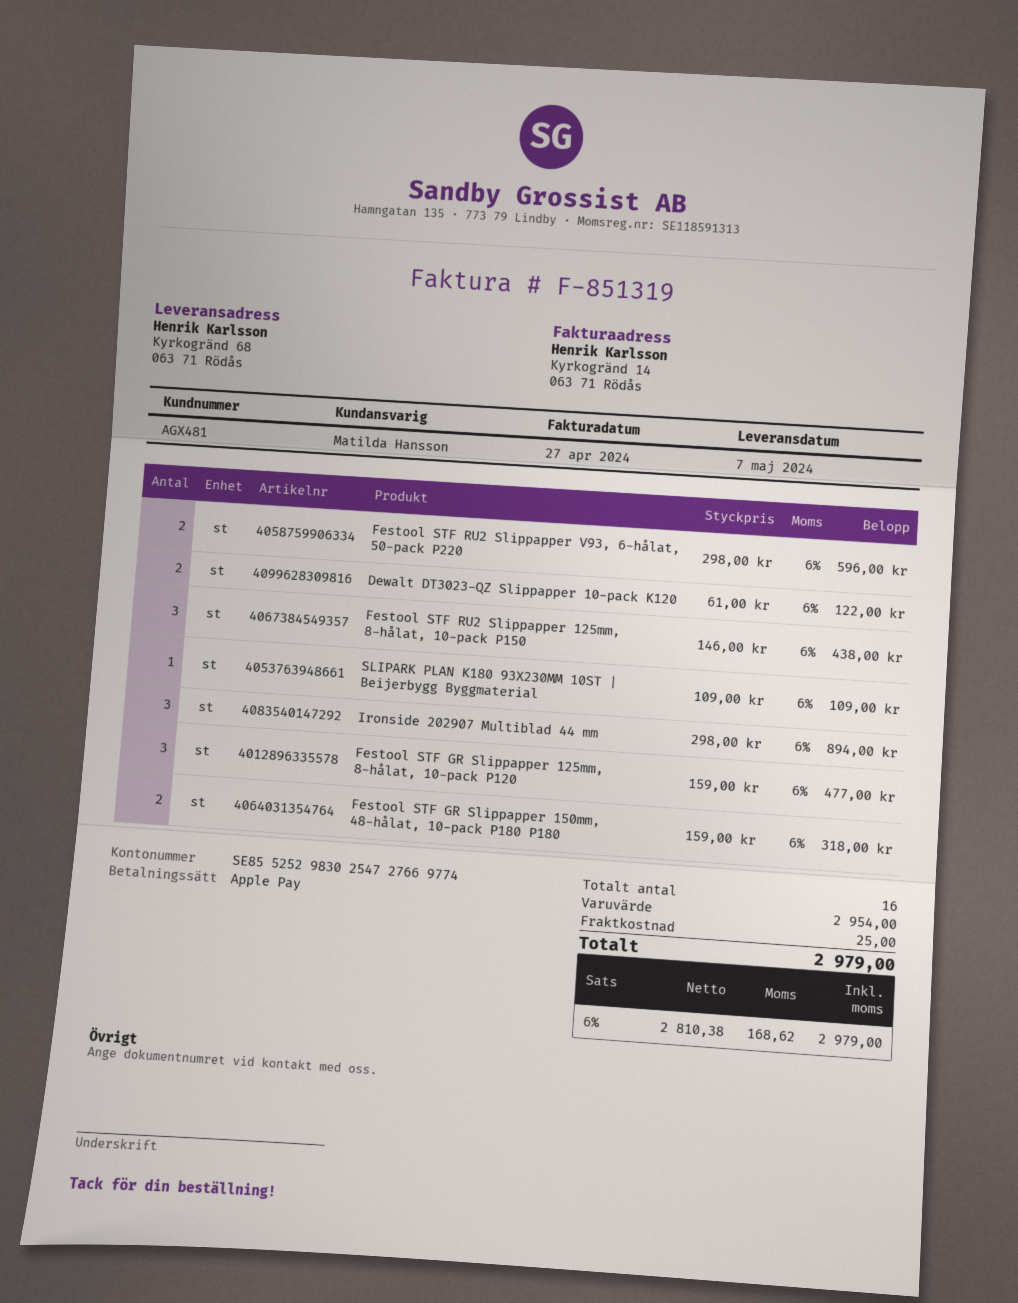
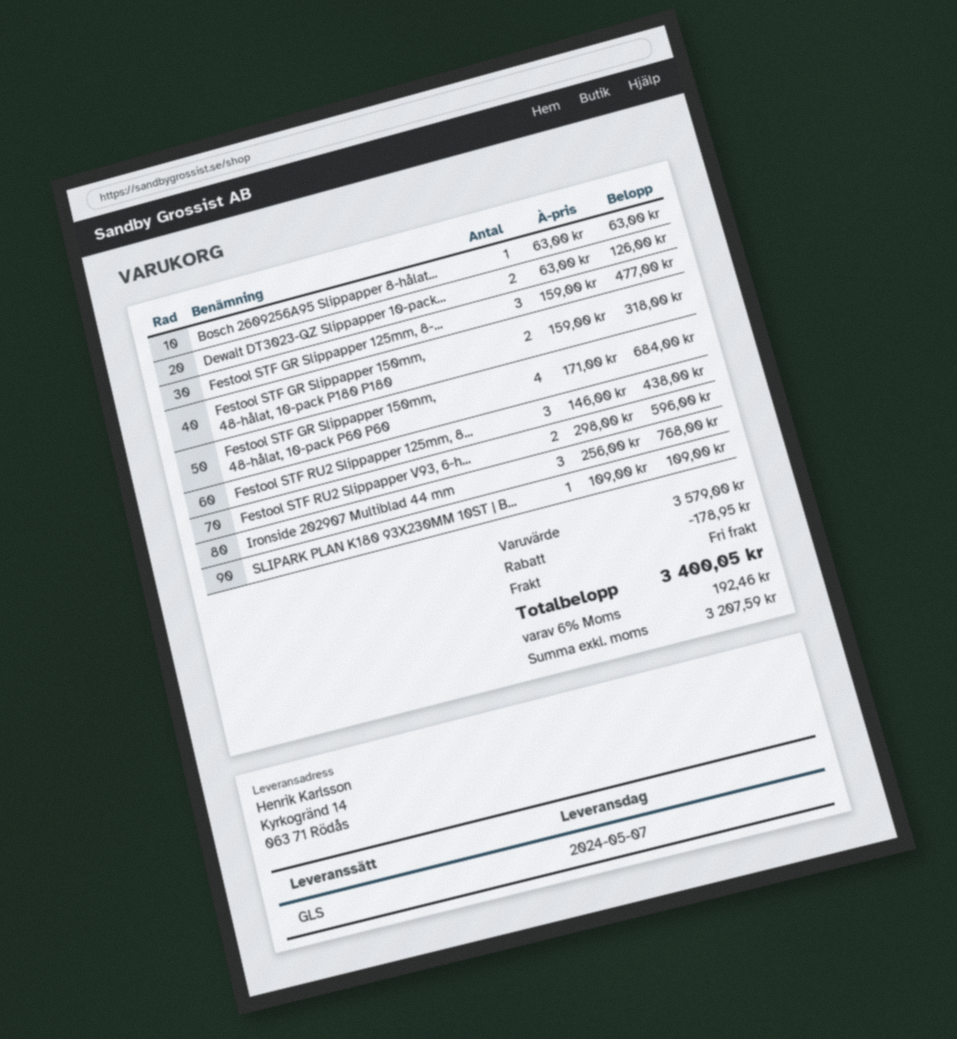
ship to: Kyrkogränd 68, 063 71 Rödås -> Kyrkogränd 14, 063 71 Rödås
Dewalt DT3023-QZ Slippapper 10-pack K120: 2 x 61.00 = 122.00 -> 2 x 63.00 = 126.00
Ironside 202907 Multiblad 44 mm: 3 x 298.00 = 894.00 -> 3 x 256.00 = 768.00
Bosch 2609256A95 Slippapper 8-hålat...: none -> 1 x 63.00 = 63.00
Festool STF GR Slippapper 150mm, 48-hålat, 10-pack P60 P60: none -> 4 x 171.00 = 684.00
subtotal: 2954.00 -> 3579.00
discount: none -> 178.95
shipping: 25.00 -> 0.00
net: 2810.38 -> 3207.59
tax: 6% = 168.62 -> 6% = 192.46
total: 2979.00 -> 3400.05

